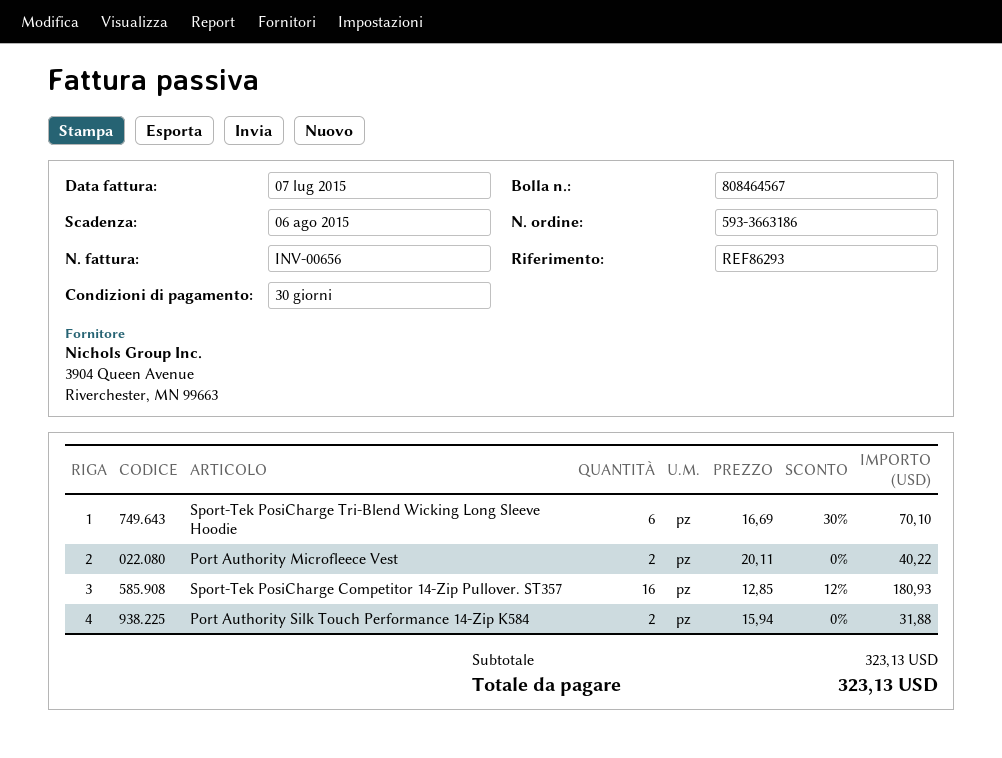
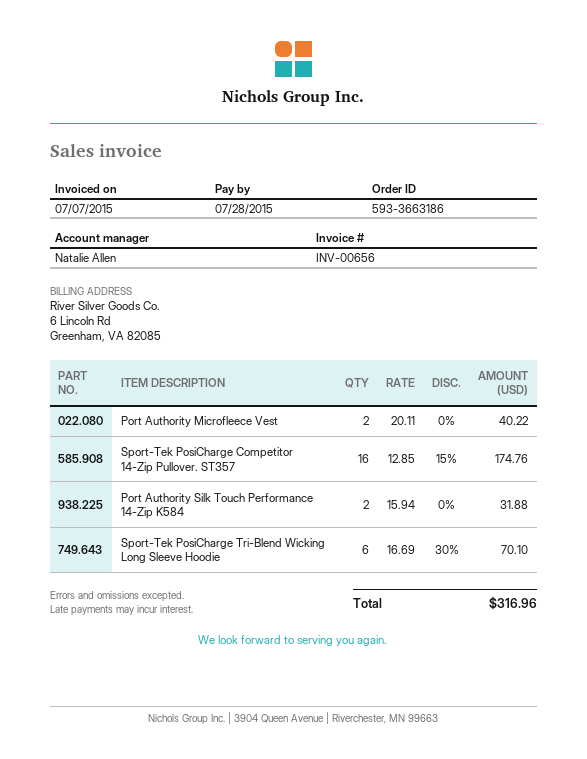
due date: 2015-08-06 -> 2015-07-28
Sport-Tek PosiCharge Competitor 14-Zip Pullover. ST357: 16 x 12.85 - 12% = 180.93 -> 16 x 12.85 - 15% = 174.76
total: 323.13 -> 316.96

